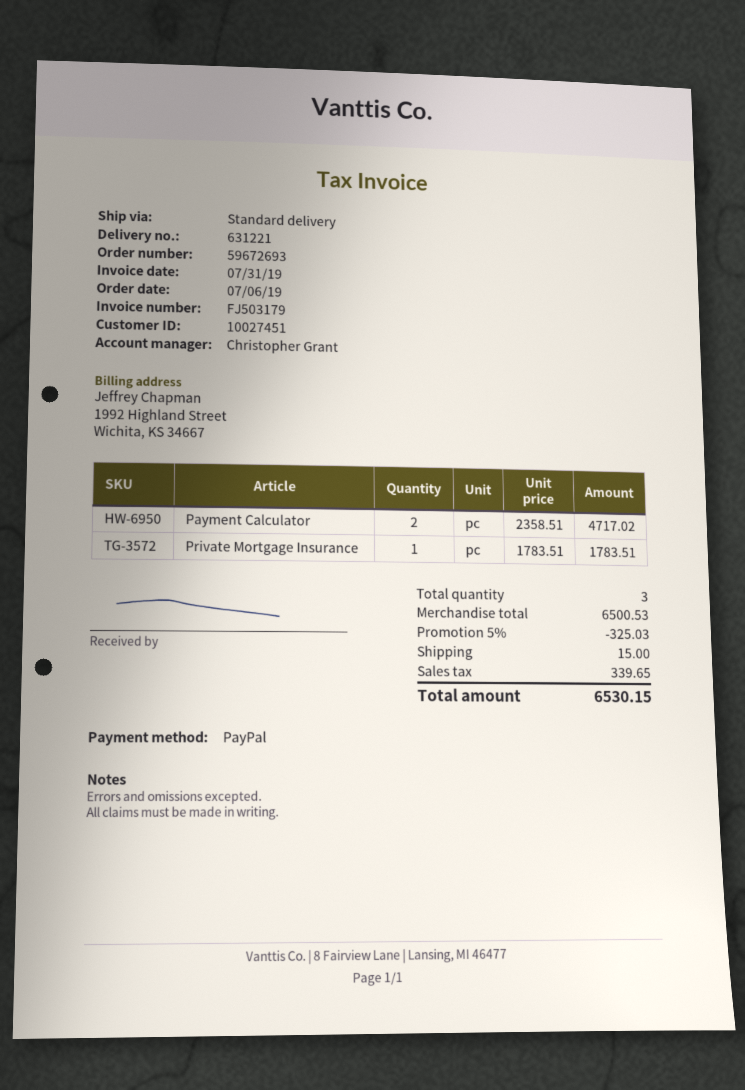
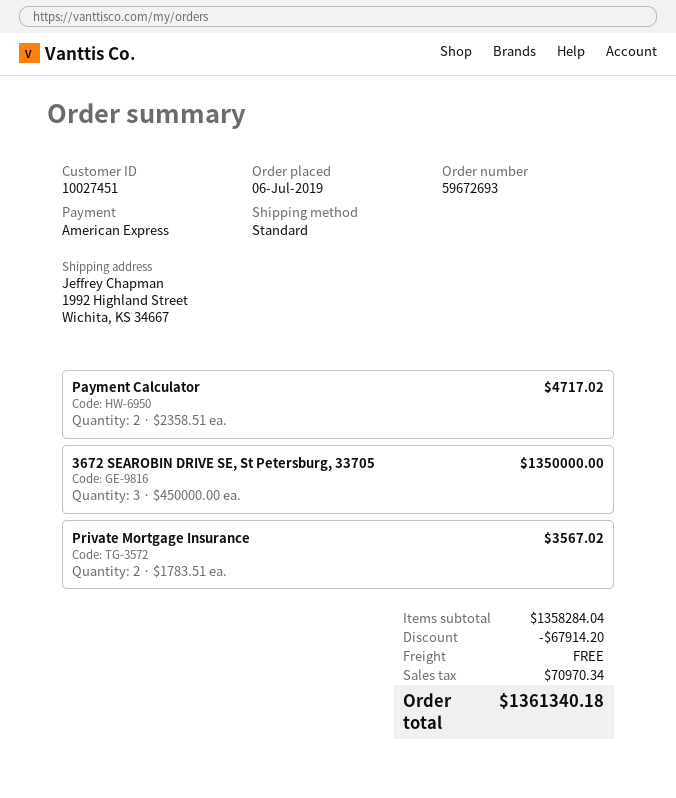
payment method: PayPal -> American Express
Private Mortgage Insurance: 1 x 1783.51 = 1783.51 -> 2 x 1783.51 = 3567.02
3672 SEAROBIN DRIVE SE, St Petersburg, 33705: none -> 3 x 450000.00 = 1350000.00
subtotal: 6500.53 -> 1358284.04
discount: 325.03 -> 67914.20
shipping: 15.00 -> 0.00
tax: 339.65 -> 70970.34
total: 6530.15 -> 1361340.18

